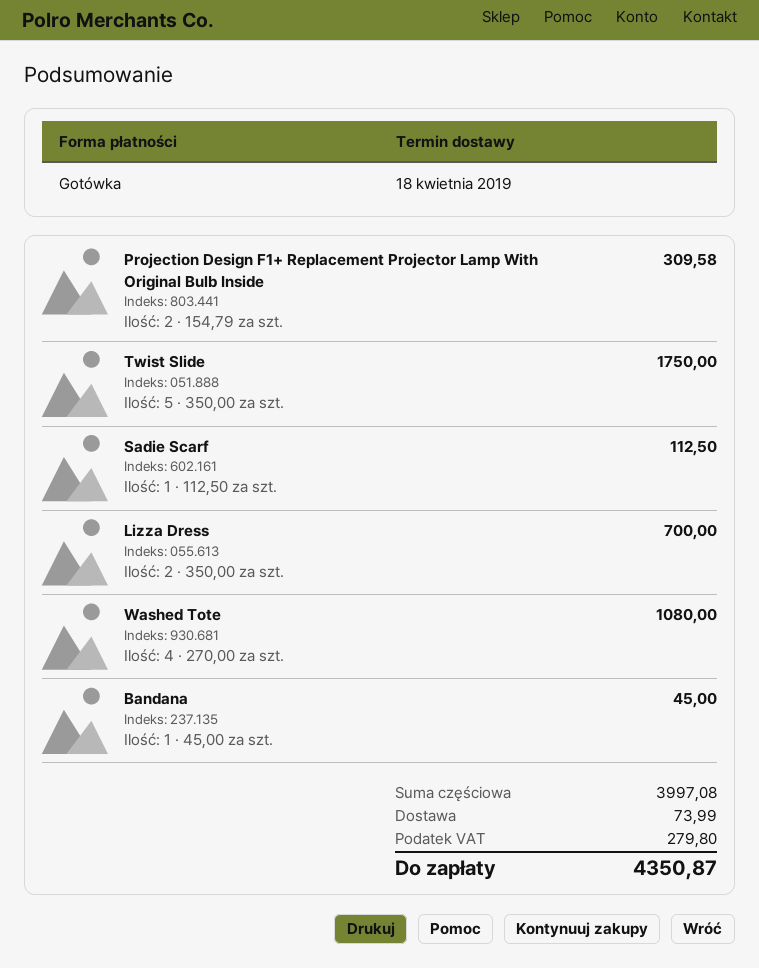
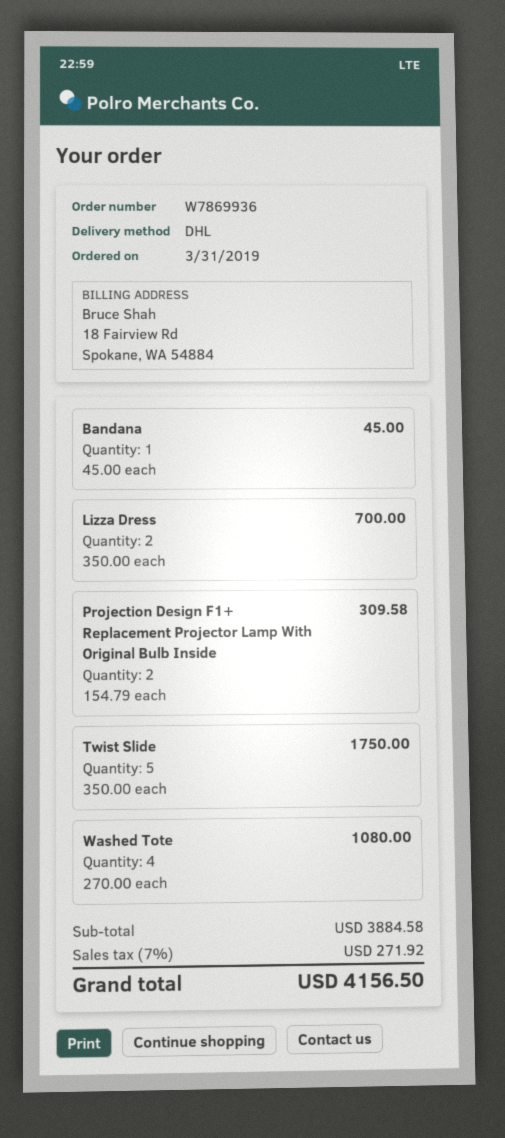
Sadie Scarf: 1 x 112.50 = 112.50 -> none
subtotal: 3997.08 -> 3884.58
shipping: 73.99 -> none
tax: 279.80 -> 271.92
total: 4350.87 -> 4156.50

